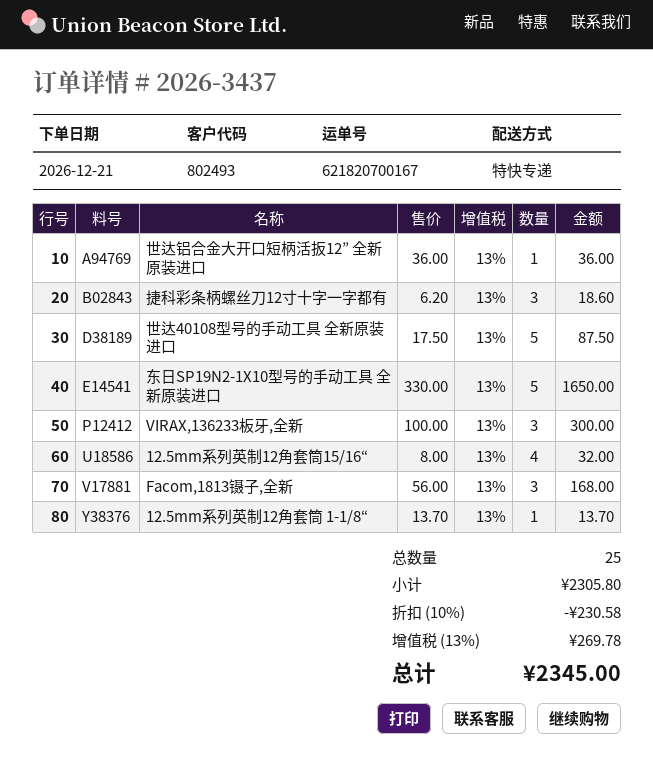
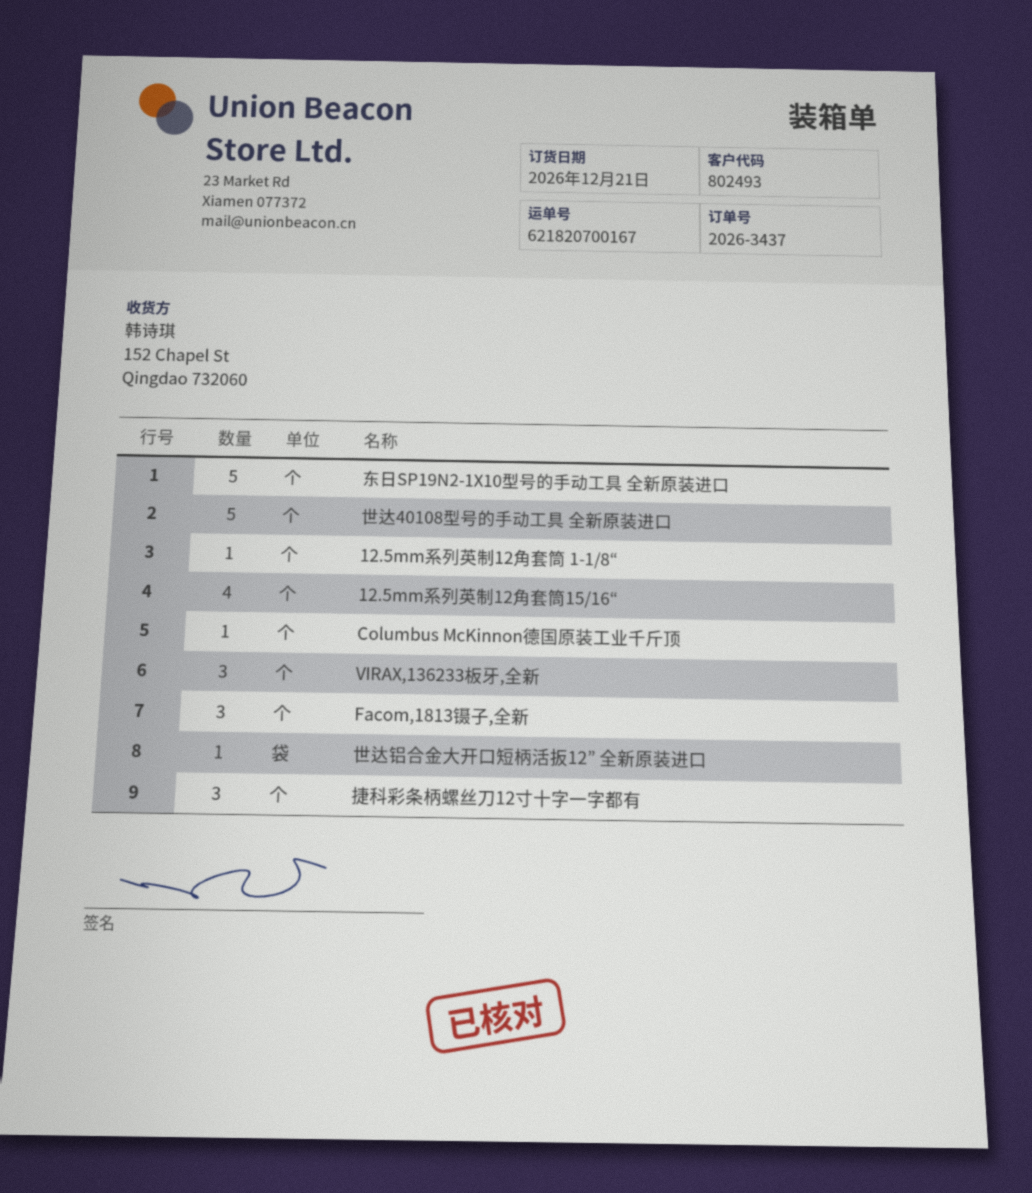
Columbus McKinnon德国原装工业千斤顶: none -> 1

